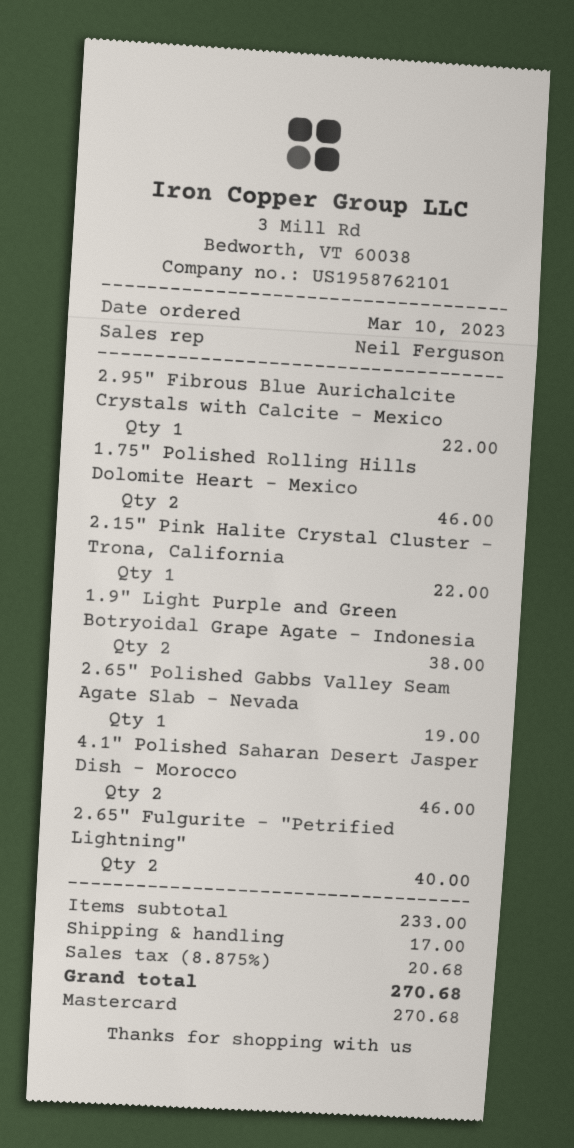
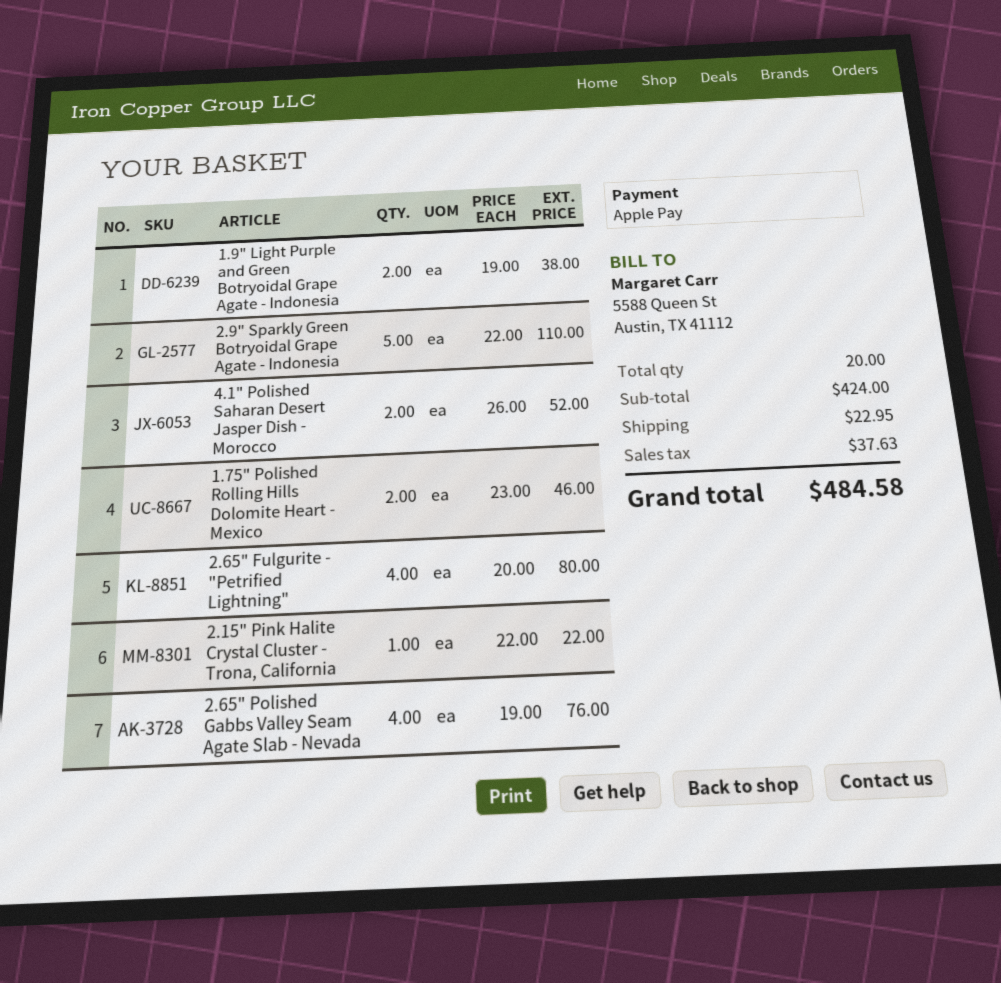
payment method: Mastercard -> Apple Pay
2.95" Fibrous Blue Aurichalcite Crystals with Calcite - Mexico: 1 for 22.00 -> none
2.65" Polished Gabbs Valley Seam Agate Slab - Nevada: 1 for 19.00 -> 4 for 76.00
4.1" Polished Saharan Desert Jasper Dish - Morocco: 2 for 46.00 -> 2 for 52.00
2.65" Fulgurite - "Petrified Lightning": 2 for 40.00 -> 4 for 80.00
2.9" Sparkly Green Botryoidal Grape Agate - Indonesia: none -> 5 for 110.00
subtotal: 233.00 -> 424.00
shipping: 17.00 -> 22.95
tax: 20.68 -> 37.63
total: 270.68 -> 484.58

